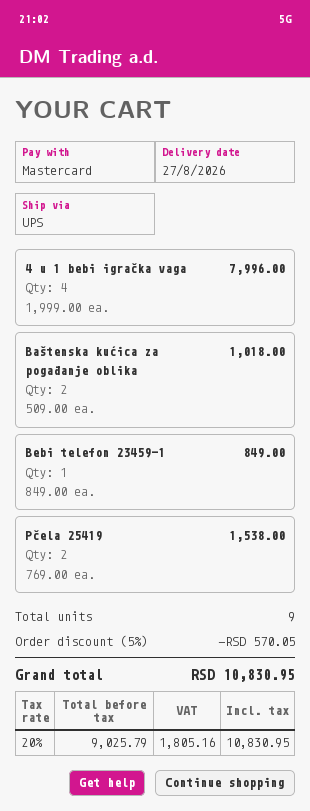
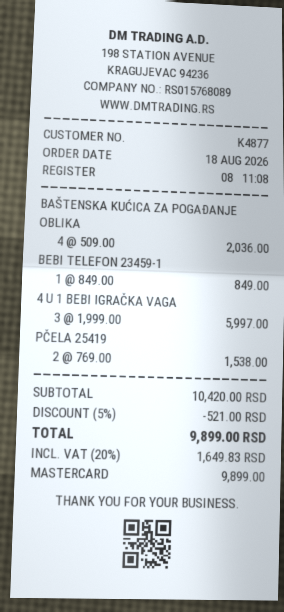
4 u 1 bebi igračka vaga: 4 x 1999.00 = 7996.00 -> 3 x 1999.00 = 5997.00
Baštenska kućica za pogađanje oblika: 2 x 509.00 = 1018.00 -> 4 x 509.00 = 2036.00
discount: 5% = 570.05 -> 5% = 521.00
tax: 20% = 1805.16 -> 20% = 1649.83
total: 10830.95 -> 9899.00

